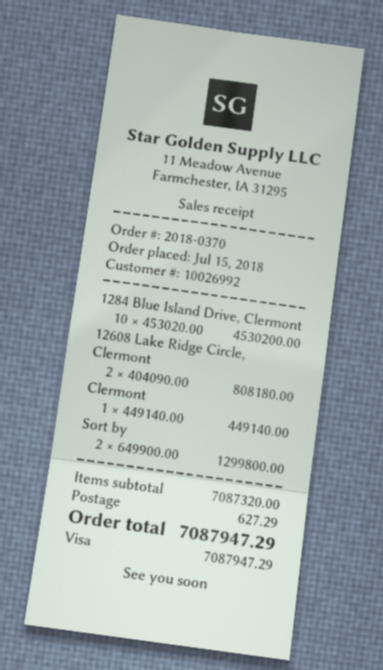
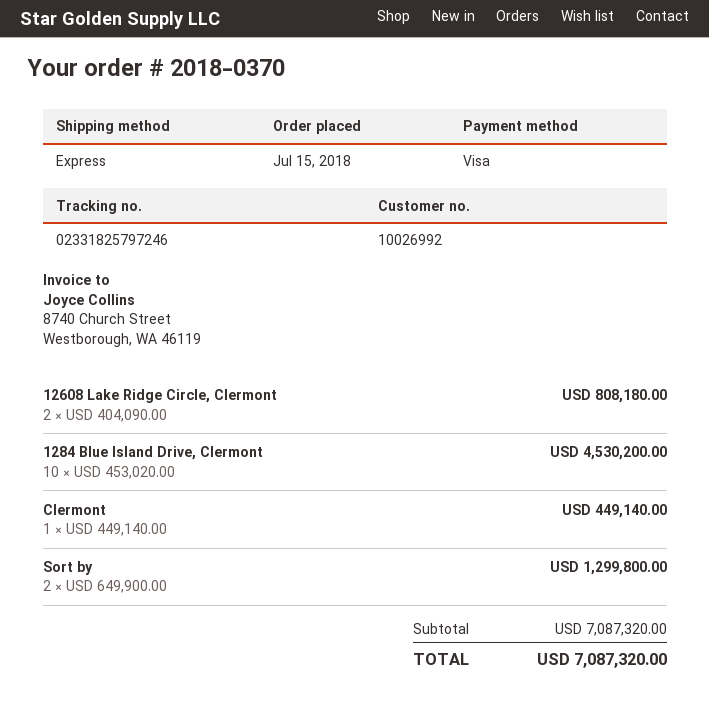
shipping: 627.29 -> none
total: 7087947.29 -> 7087320.00

